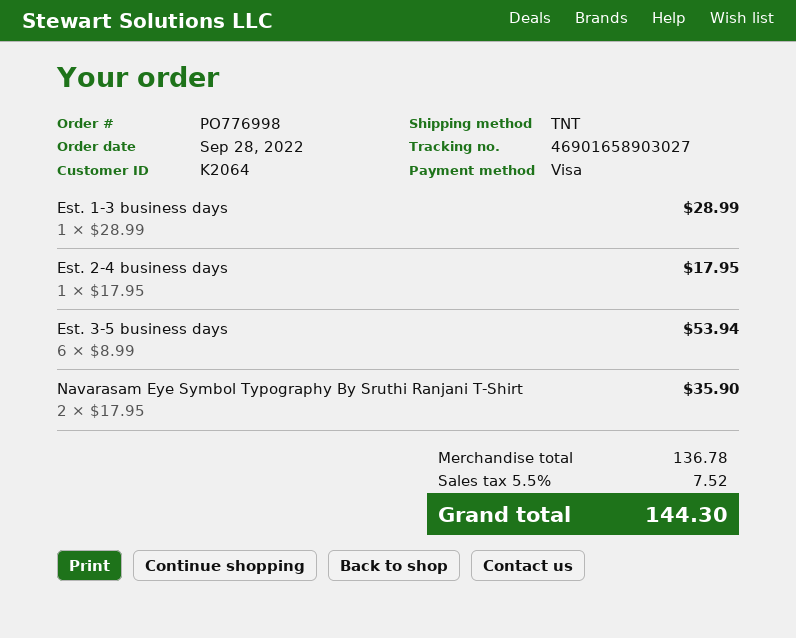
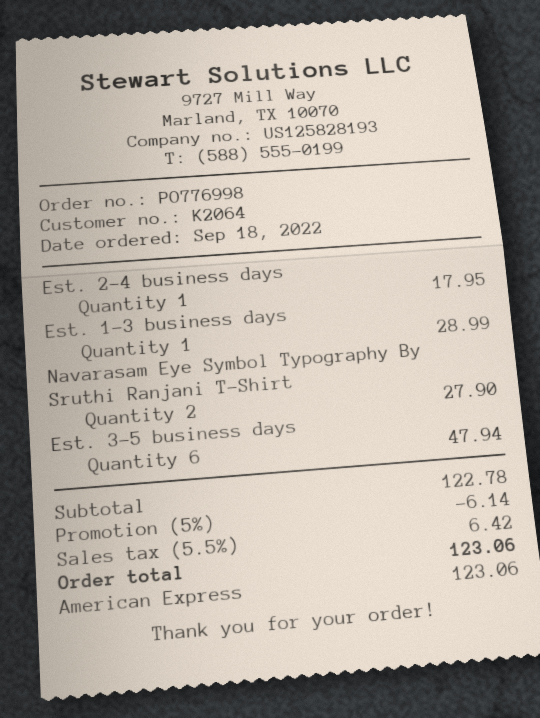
order date: 2022-09-28 -> 2022-09-18
payment method: Visa -> American Express
Est. 3-5 business days: 6 for 53.94 -> 6 for 47.94
Navarasam Eye Symbol Typography By Sruthi Ranjani T-Shirt: 2 for 35.90 -> 2 for 27.90
subtotal: 136.78 -> 122.78
discount: none -> 5% = 6.14
tax: 5.5% = 7.52 -> 5.5% = 6.42
total: 144.30 -> 123.06

